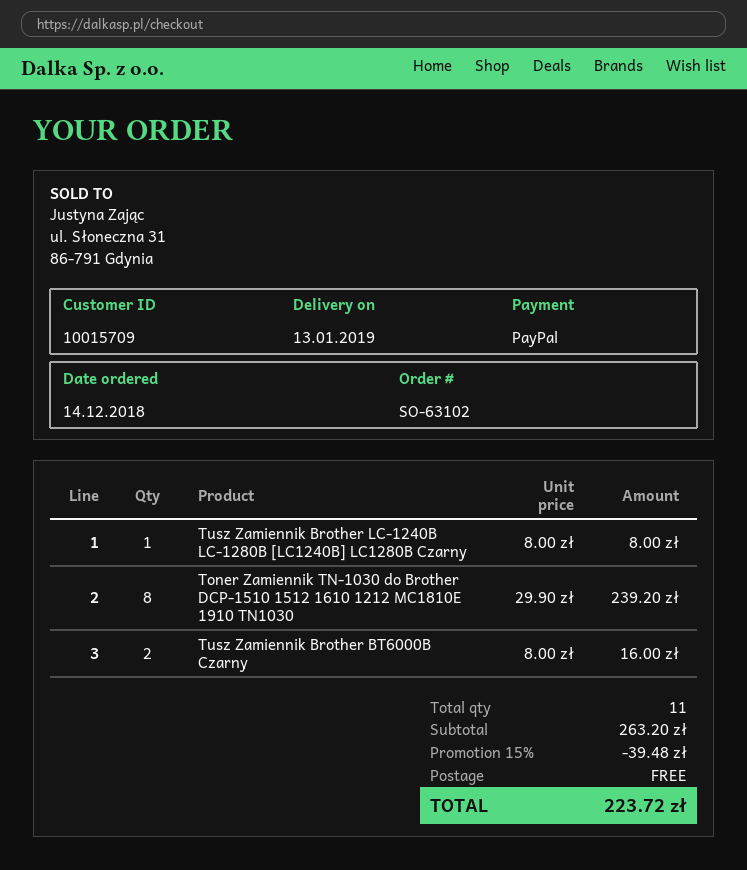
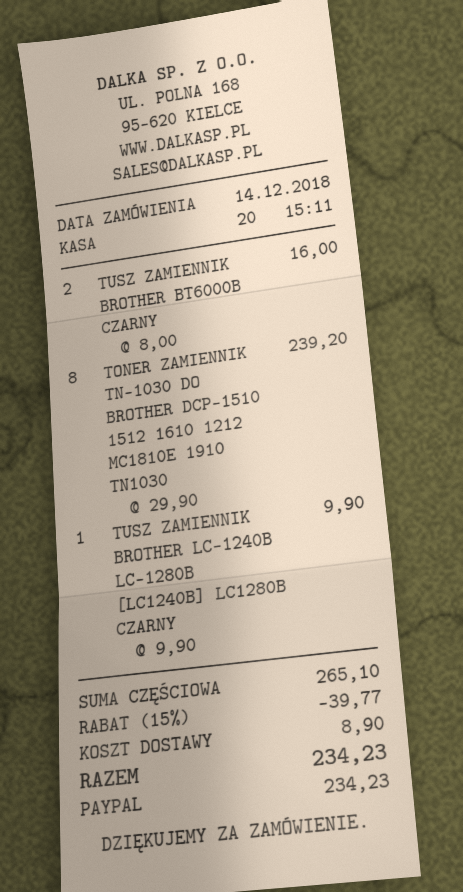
Tusz Zamiennik Brother LC-1240B LC-1280B [LC1240B] LC1280B Czarny: 1 x 8.00 = 8.00 -> 1 x 9.90 = 9.90
subtotal: 263.20 -> 265.10
discount: 15% = 39.48 -> 15% = 39.77
shipping: 0.00 -> 8.90
total: 223.72 -> 234.23

